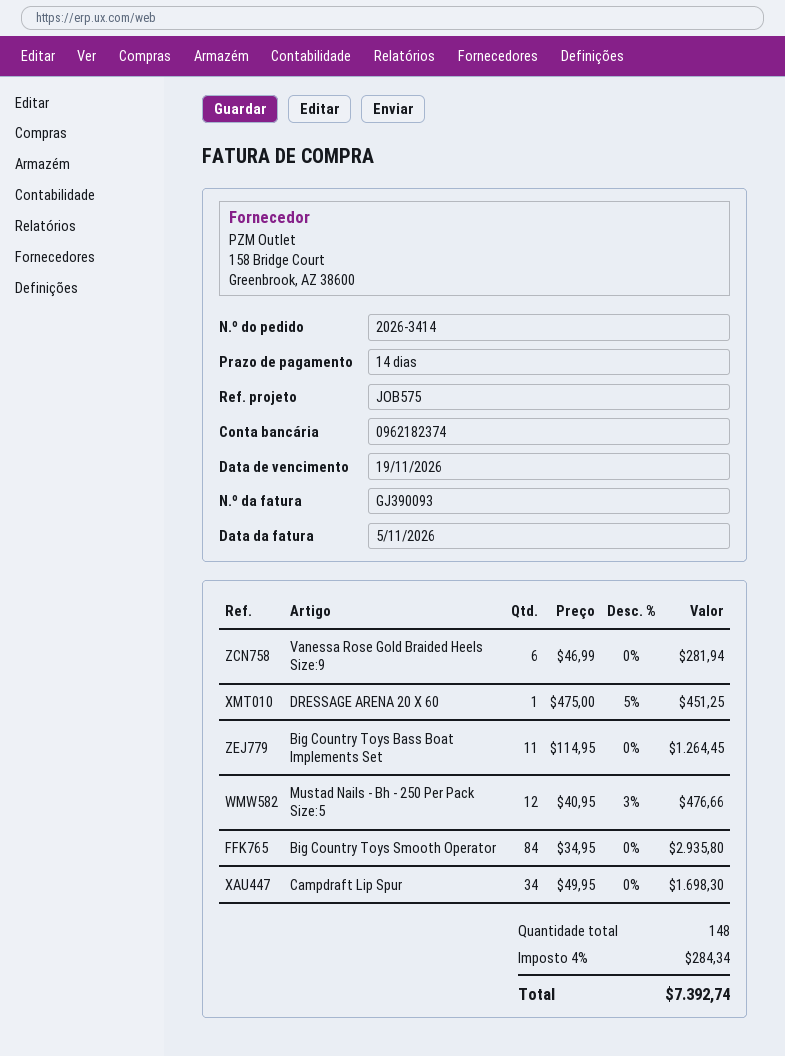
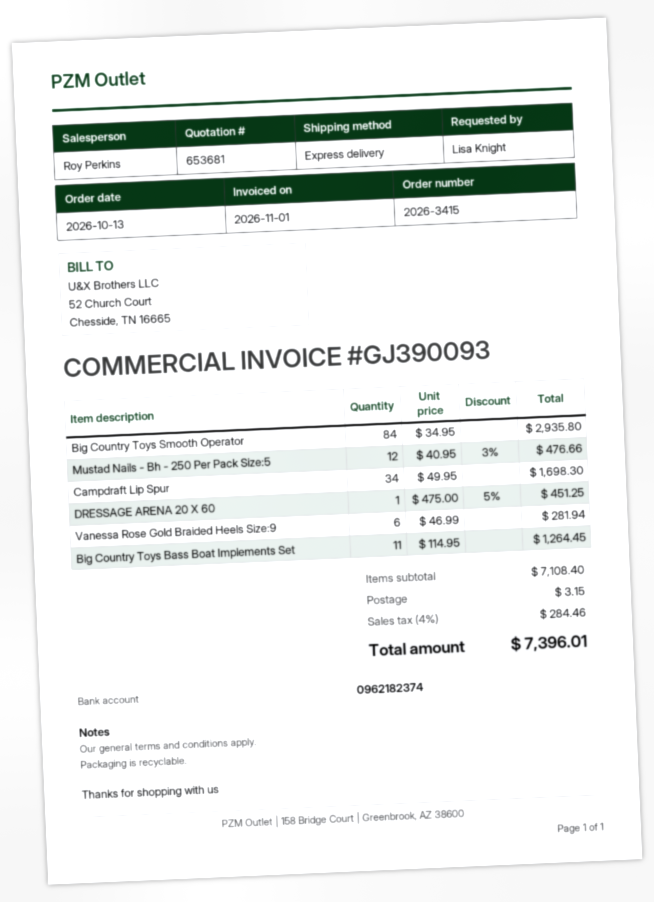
order number: 2026-3414 -> 2026-3415
invoice date: 2026-11-05 -> 2026-11-01
shipping: none -> 3.15
tax: 4% = 284.34 -> 4% = 284.46
total: 7392.74 -> 7396.01

